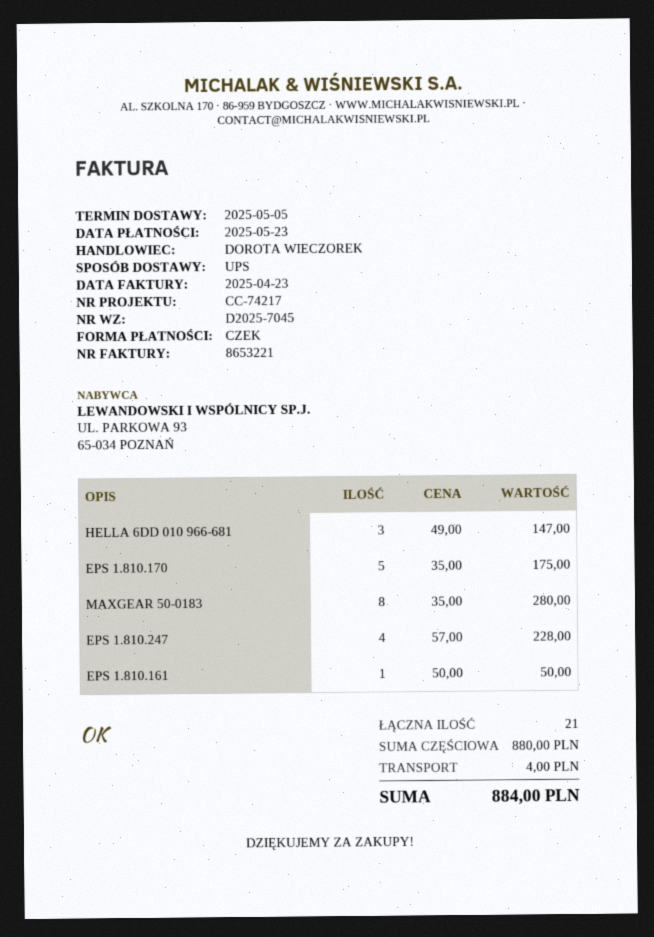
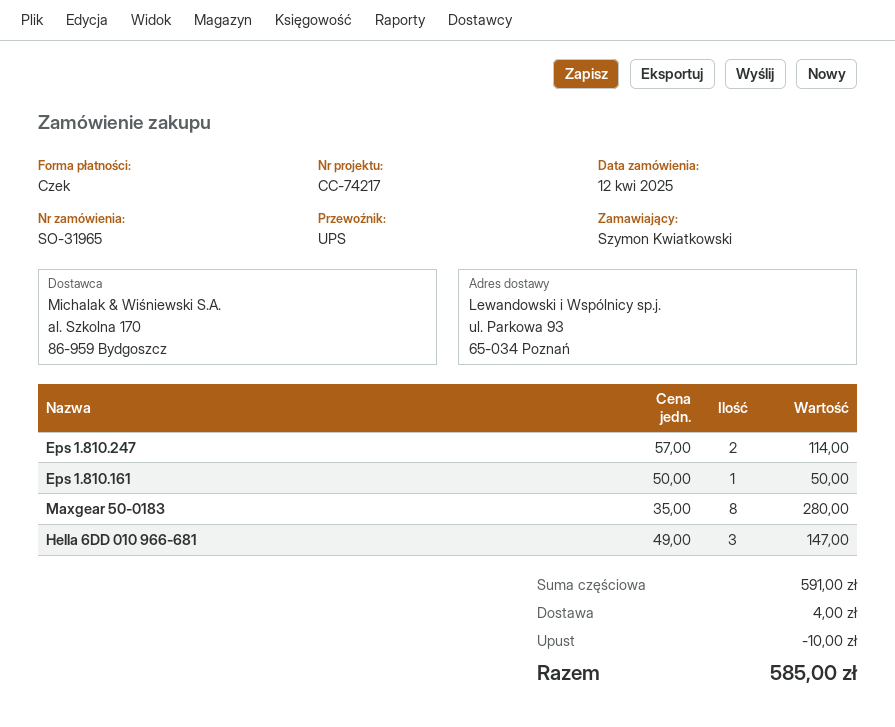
EPS 1.810.170: 5 x 35.00 = 175.00 -> none
EPS 1.810.247: 4 x 57.00 = 228.00 -> 2 x 57.00 = 114.00
subtotal: 880.00 -> 591.00
discount: none -> 10.00
total: 884.00 -> 585.00

